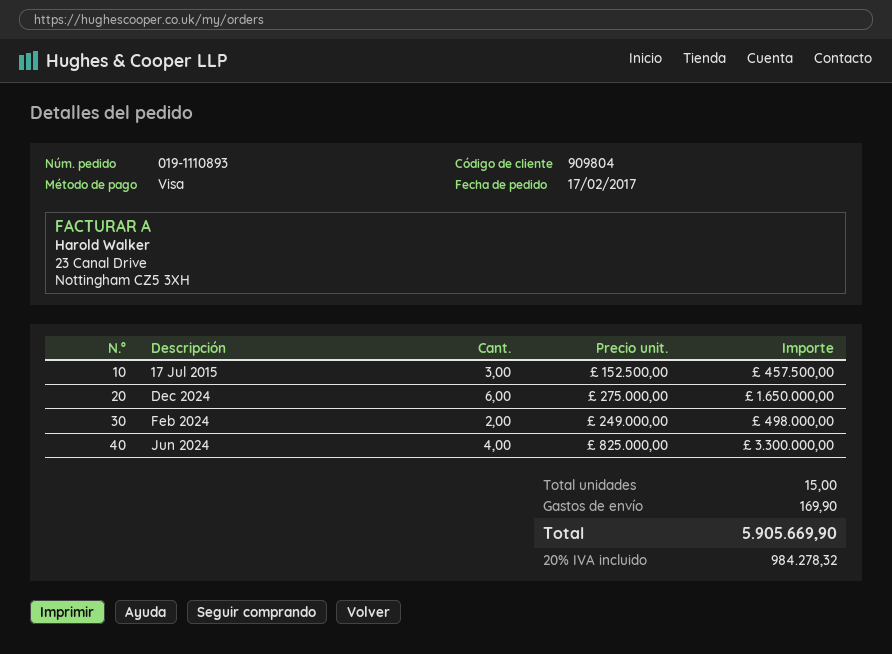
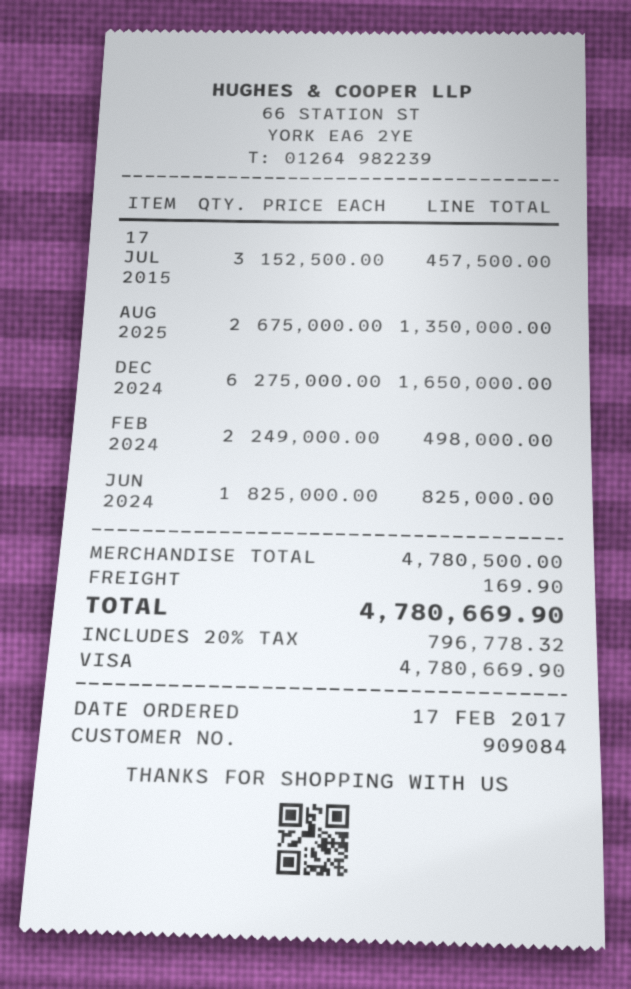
customer number: 909804 -> 909084
Jun 2024: 4 x 825000.00 = 3300000.00 -> 1 x 825000.00 = 825000.00
AUG 2025: none -> 2 x 675000.00 = 1350000.00
tax: 20% = 984278.32 -> 20% = 796778.32
total: 5905669.90 -> 4780669.90

